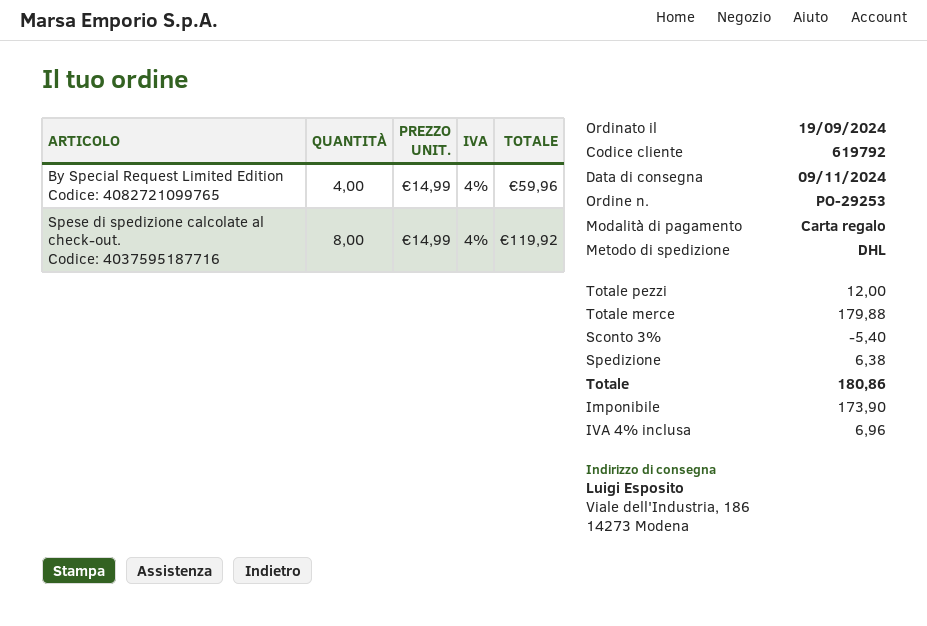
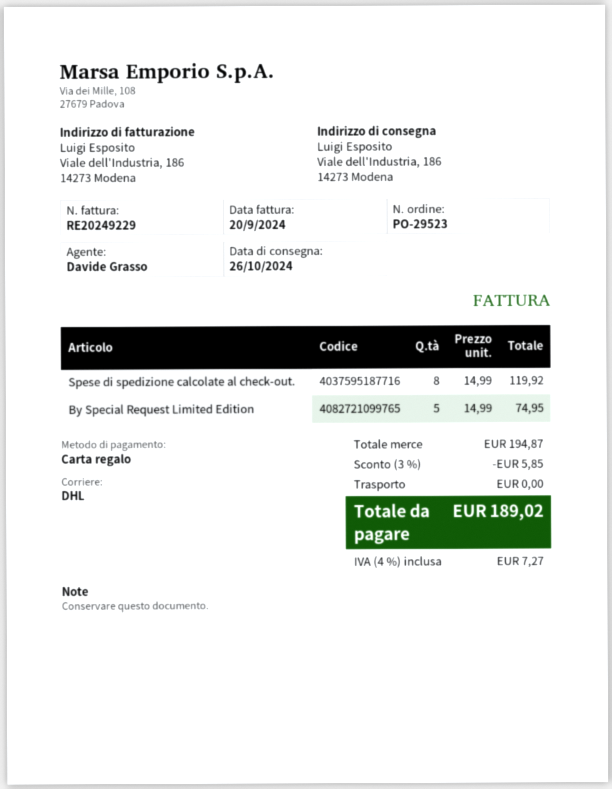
order number: PO-29253 -> PO-29523
delivery date: 2024-11-09 -> 2024-10-26
By Special Request Limited Edition: 4 x 14.99 = 59.96 -> 5 x 14.99 = 74.95
subtotal: 179.88 -> 194.87
discount: 3% = 5.40 -> 3% = 5.85
shipping: 6.38 -> 0.00
tax: 4% = 6.96 -> 4% = 7.27
total: 180.86 -> 189.02

